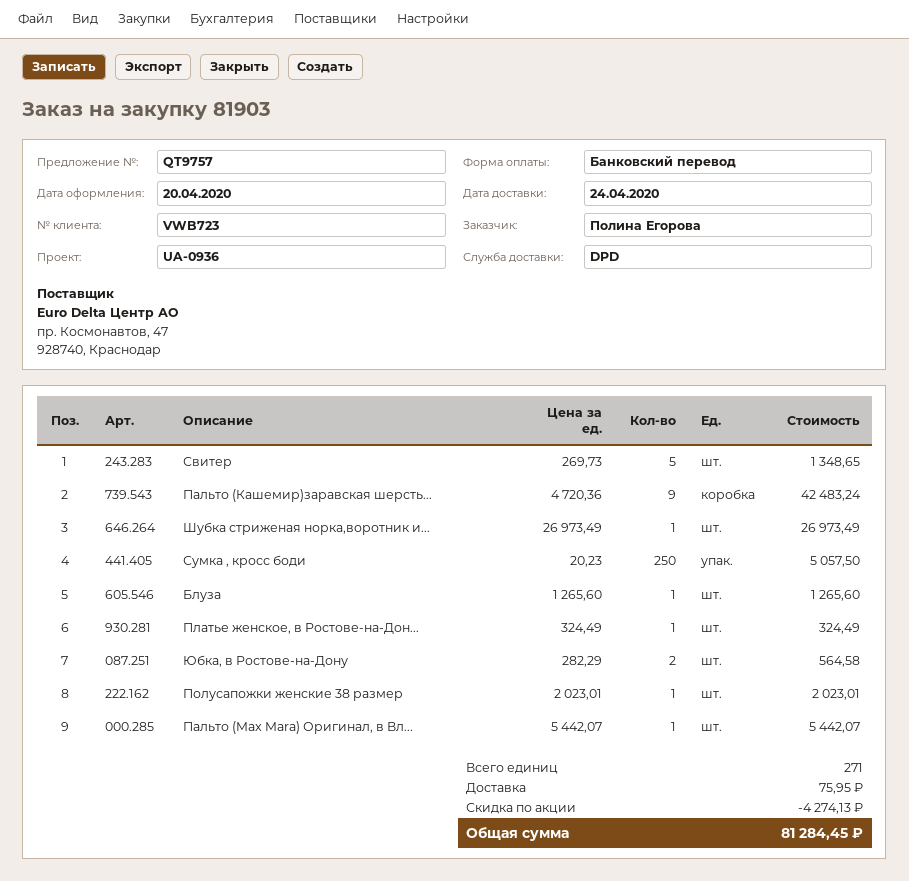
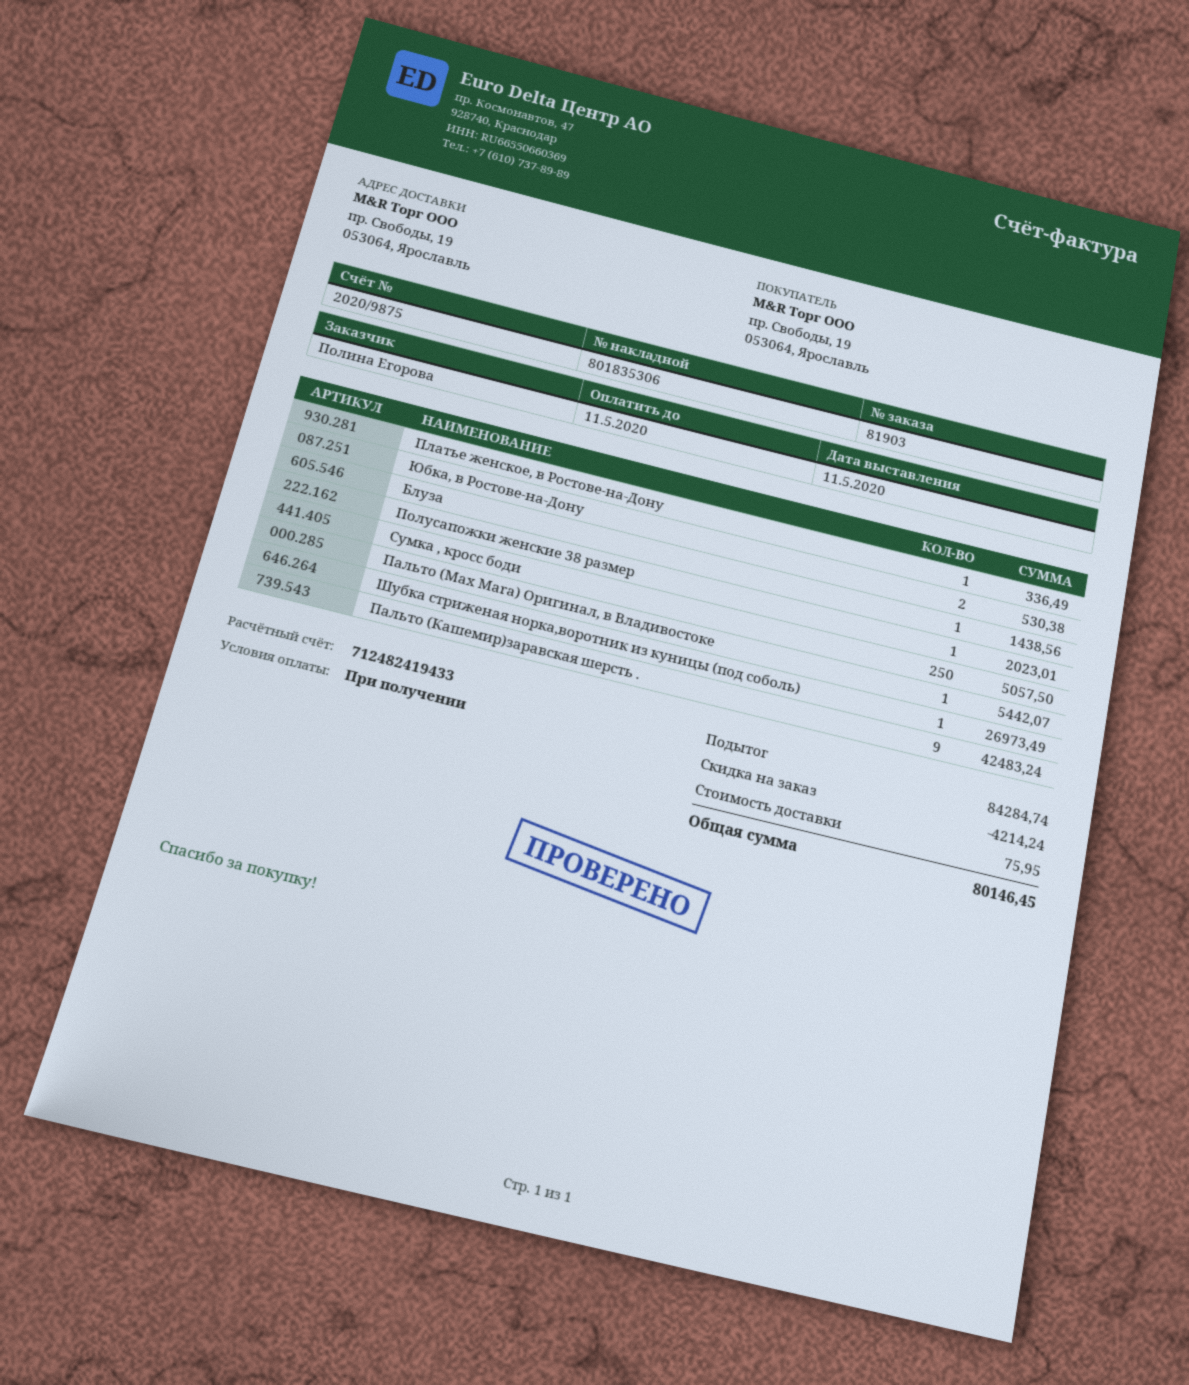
Свитер: 5 for 1348.65 -> none
Блуза: 1 for 1265.60 -> 1 for 1438.56
Платье женское, в Ростове-на-Дон...: 1 for 324.49 -> 1 for 336.49
Юбка, в Ростове-на-Дону: 2 for 564.58 -> 2 for 530.38
discount: 4274.13 -> 4214.24
total: 81284.45 -> 80146.45

